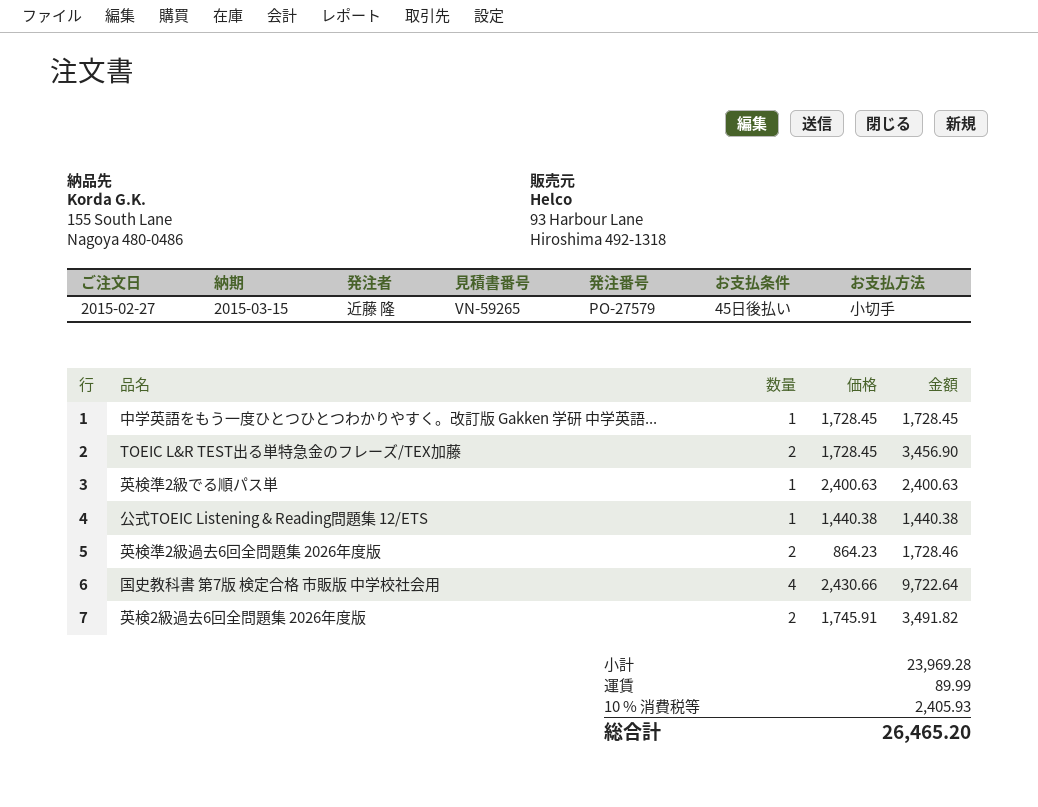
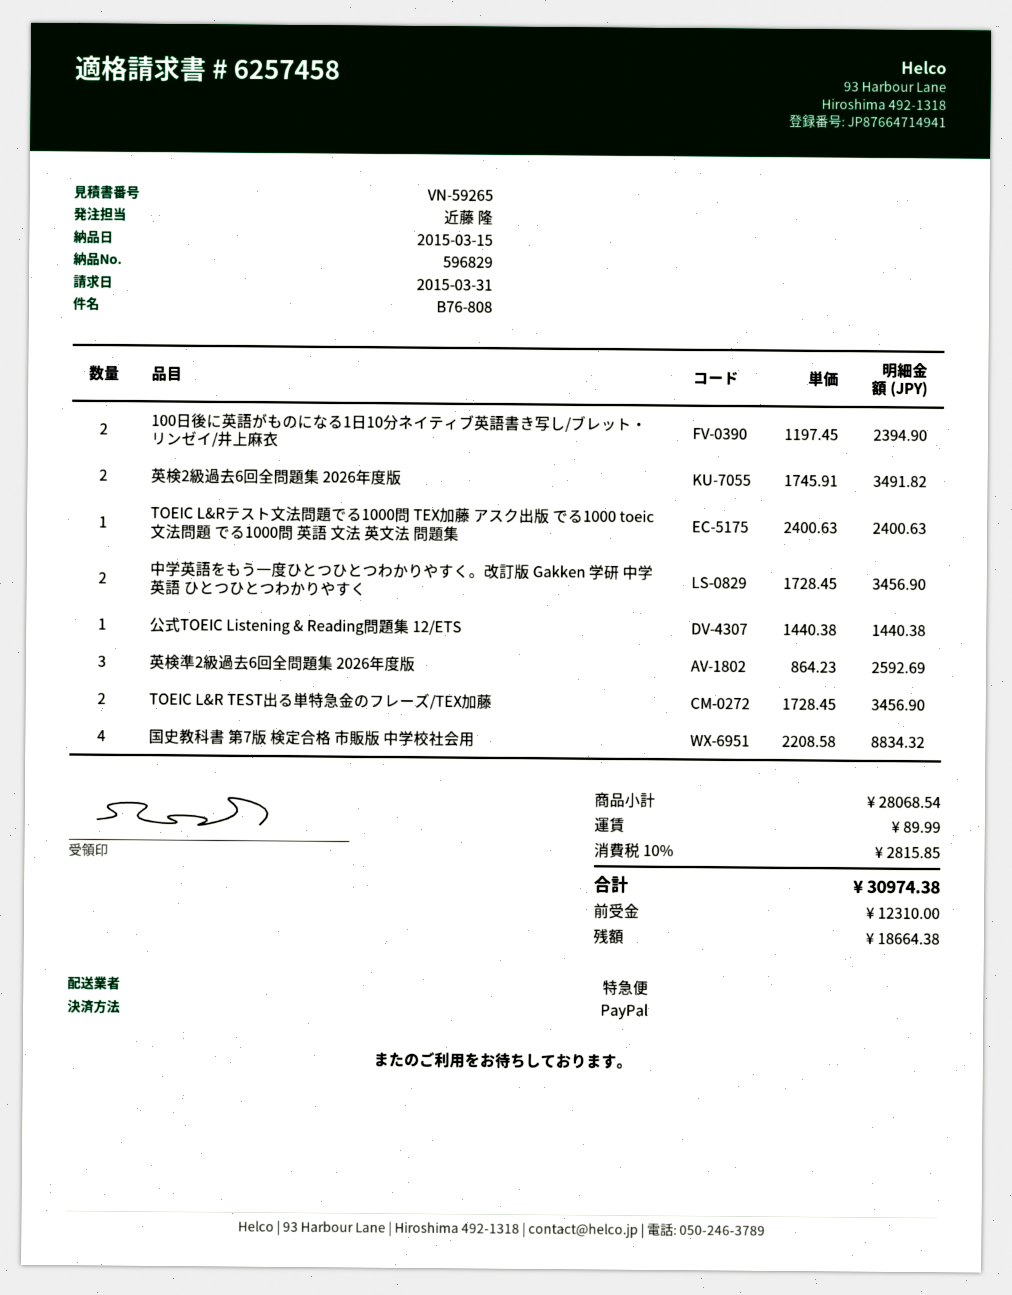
payment method: cheque -> PayPal
中学英語をもう一度ひとつひとつわかりやすく。改訂版 Gakken 学研 中学英語...: 1 x 1728.45 = 1728.45 -> 2 x 1728.45 = 3456.90
英検準2級でる順パス単: 1 x 2400.63 = 2400.63 -> none
英検準2級過去6回全問題集 2026年度版: 2 x 864.23 = 1728.46 -> 3 x 864.23 = 2592.69
国史教科書 第7版 検定合格 市販版 中学校社会用: 4 x 2430.66 = 9722.64 -> 4 x 2208.58 = 8834.32
100日後に英語がものになる1日10分ネイティブ英語書き写し/ブレット・リンゼイ/井上麻衣: none -> 2 x 1197.45 = 2394.90
TOEIC L&Rテスト文法問題でる1000問 TEX加藤 アスク出版 でる1000 toeic 文法問題 でる1000問 英語 文法 英文法 問題集: none -> 1 x 2400.63 = 2400.63
subtotal: 23969.28 -> 28068.54
tax: 10% = 2405.93 -> 10% = 2815.85
total: 26465.20 -> 30974.38

